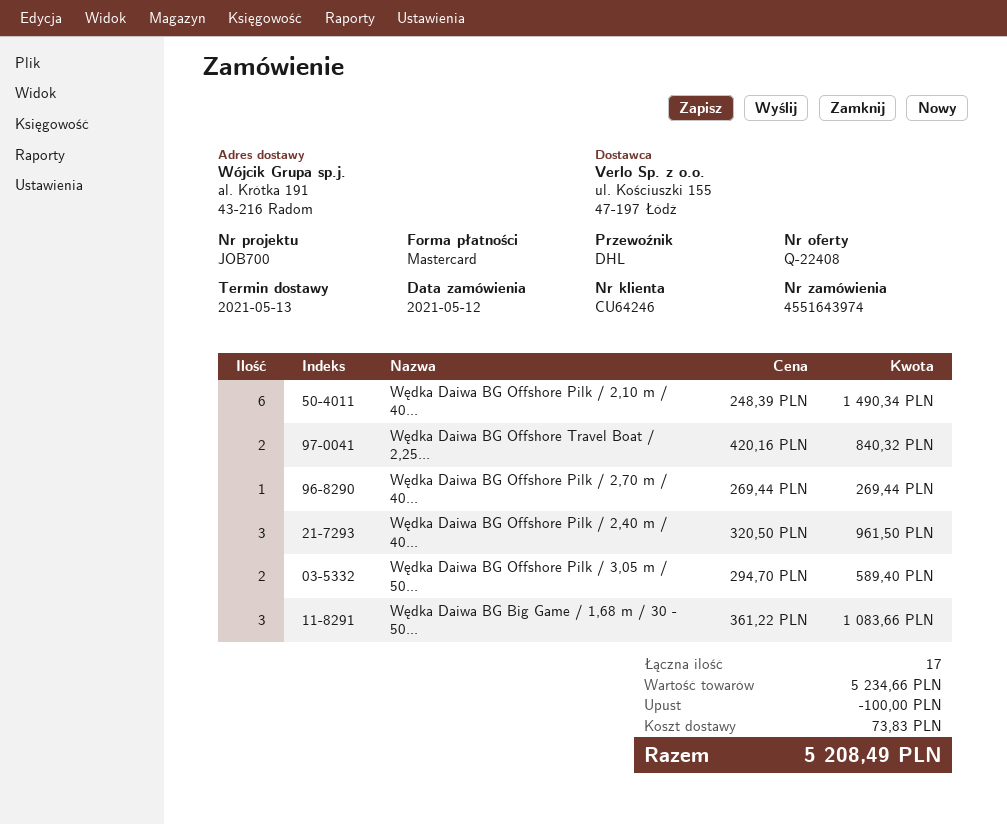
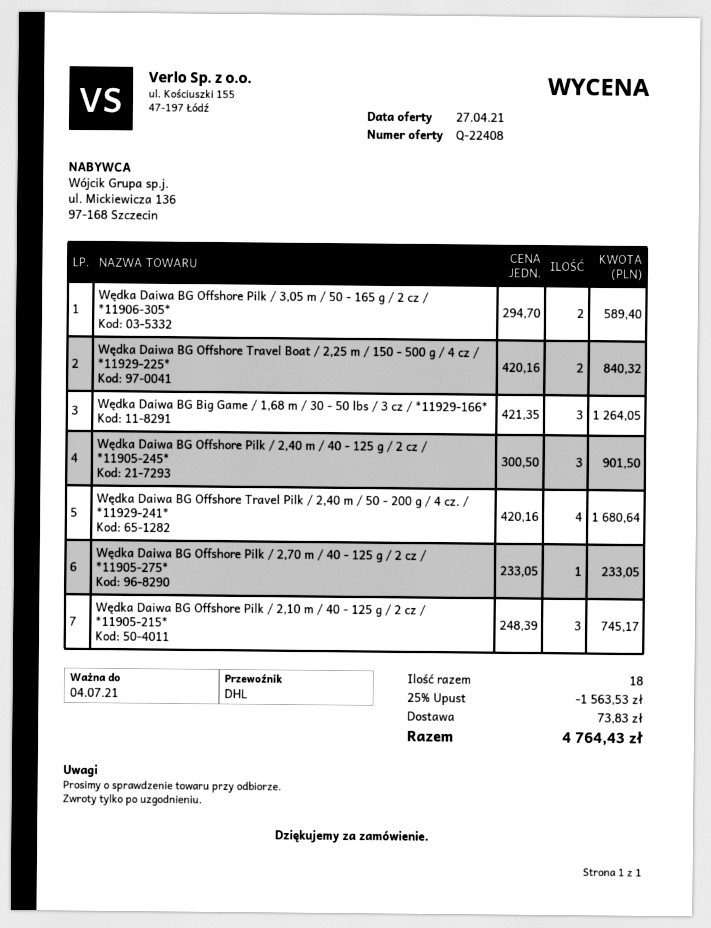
Wędka Daiwa BG Offshore Pilk / 2,10 m / 40...: 6 x 248.39 = 1490.34 -> 3 x 248.39 = 745.17
Wędka Daiwa BG Offshore Pilk / 2,70 m / 40...: 1 x 269.44 = 269.44 -> 1 x 233.05 = 233.05
Wędka Daiwa BG Offshore Pilk / 2,40 m / 40...: 3 x 320.50 = 961.50 -> 3 x 300.50 = 901.50
Wędka Daiwa BG Big Game / 1,68 m / 30 - 50...: 3 x 361.22 = 1083.66 -> 3 x 421.35 = 1264.05
Wędka Daiwa BG Offshore Travel Pilk / 2,40 m / 50 - 200 g / 4 cz. / *11929-241*: none -> 4 x 420.16 = 1680.64
total quantity: 17 -> 18
discount: 100.00 -> 1563.53
total: 5208.49 -> 4764.43

